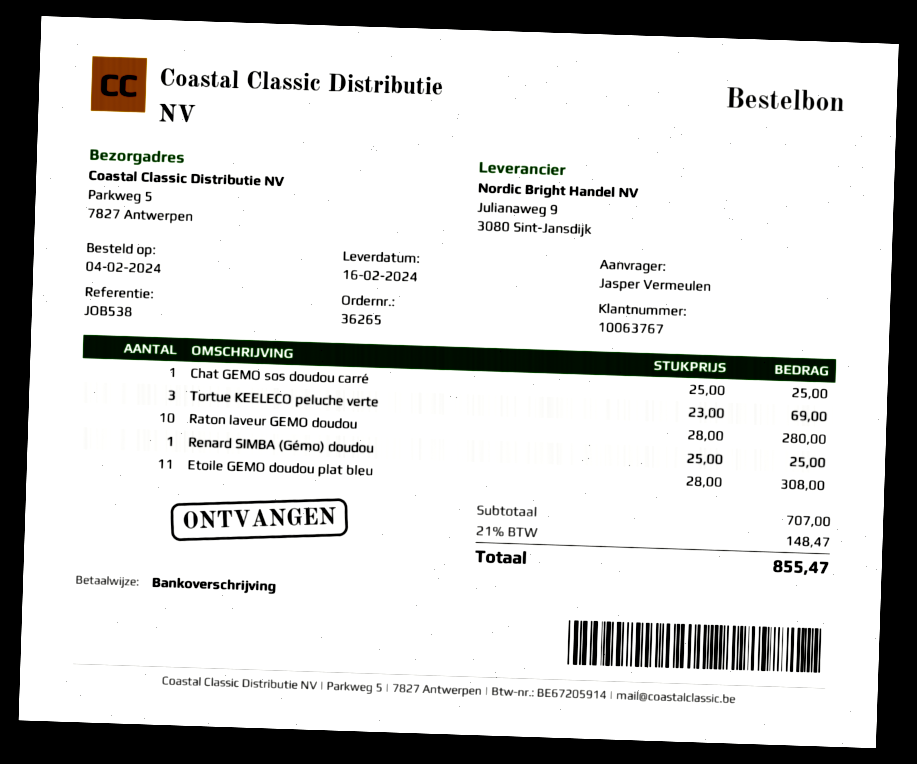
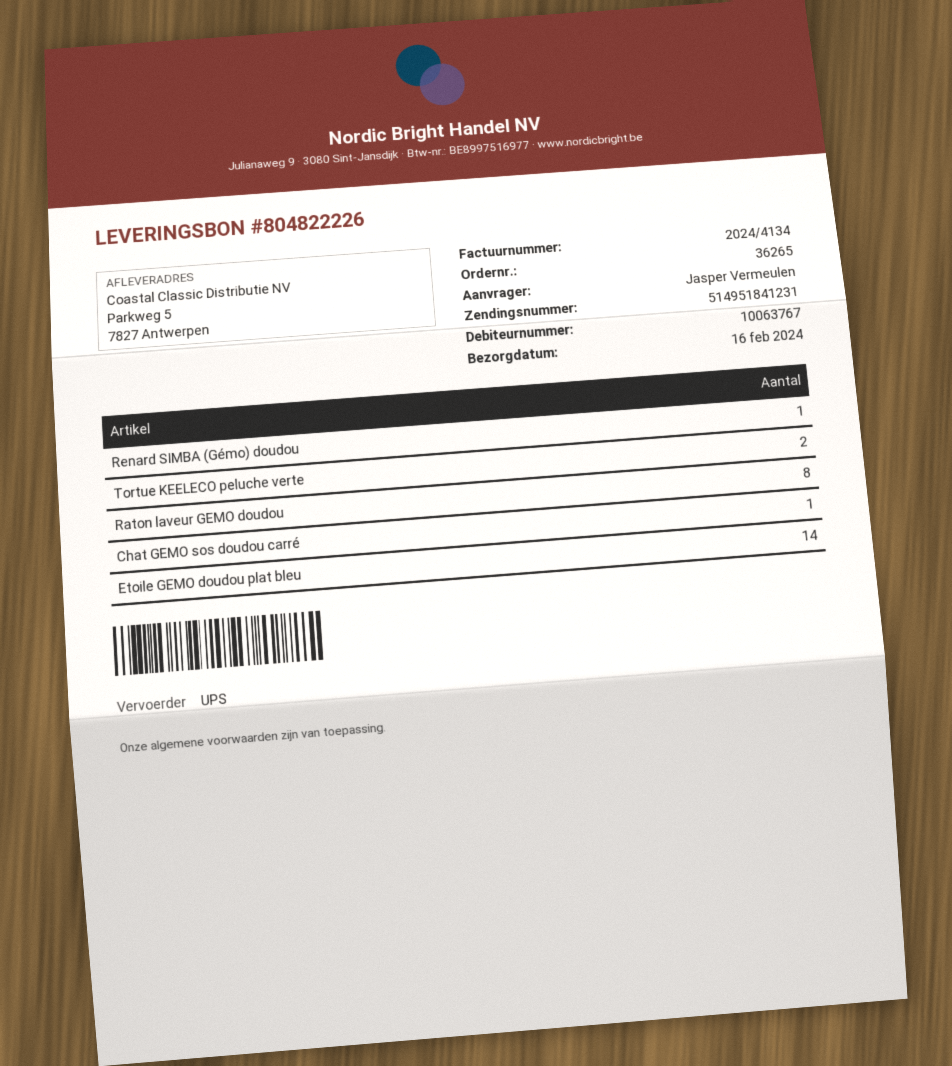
Tortue KEELECO peluche verte: 3 -> 2
Raton laveur GEMO doudou: 10 -> 8
Etoile GEMO doudou plat bleu: 11 -> 14

